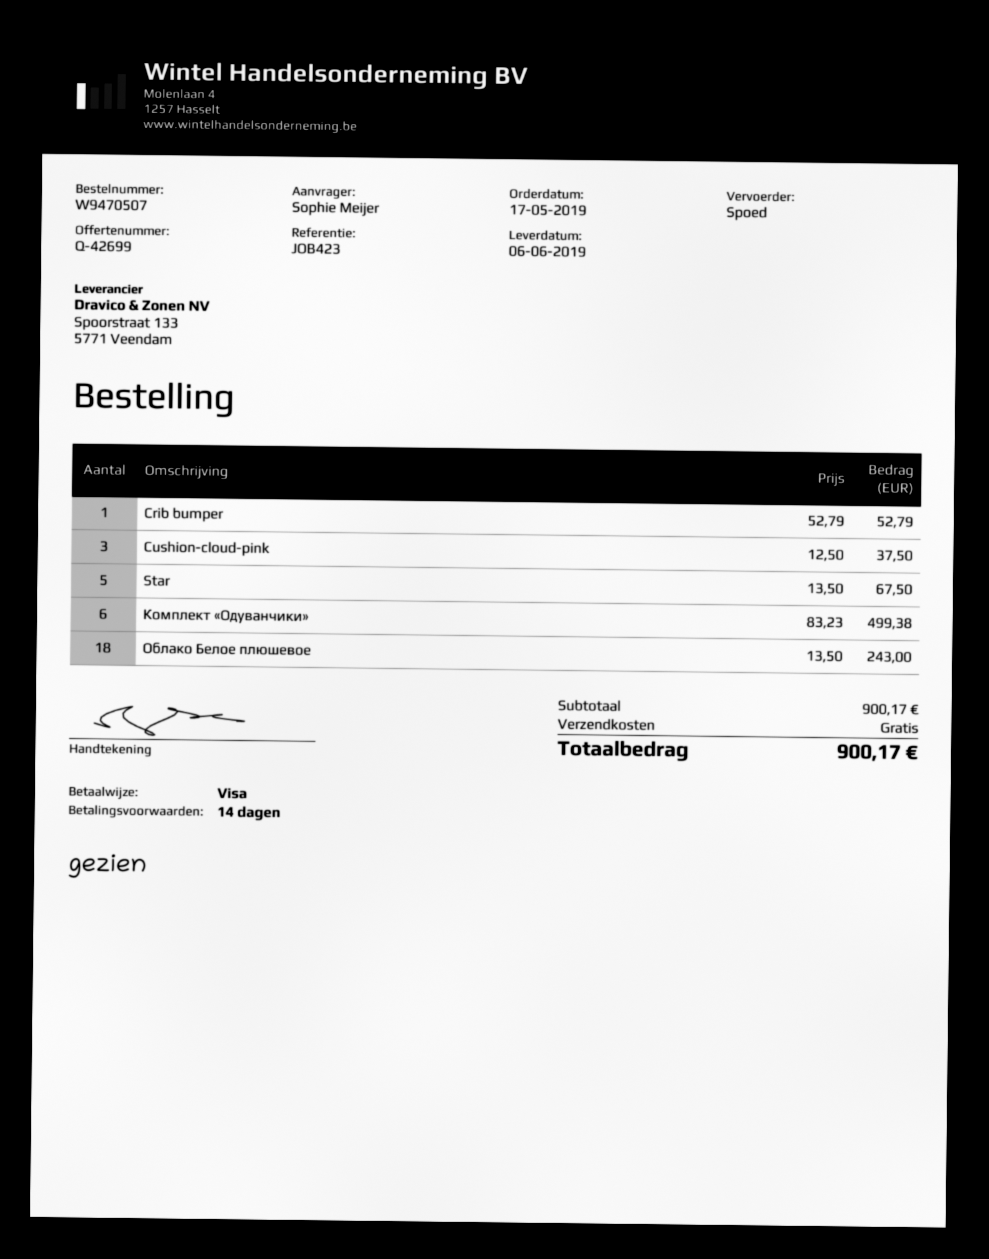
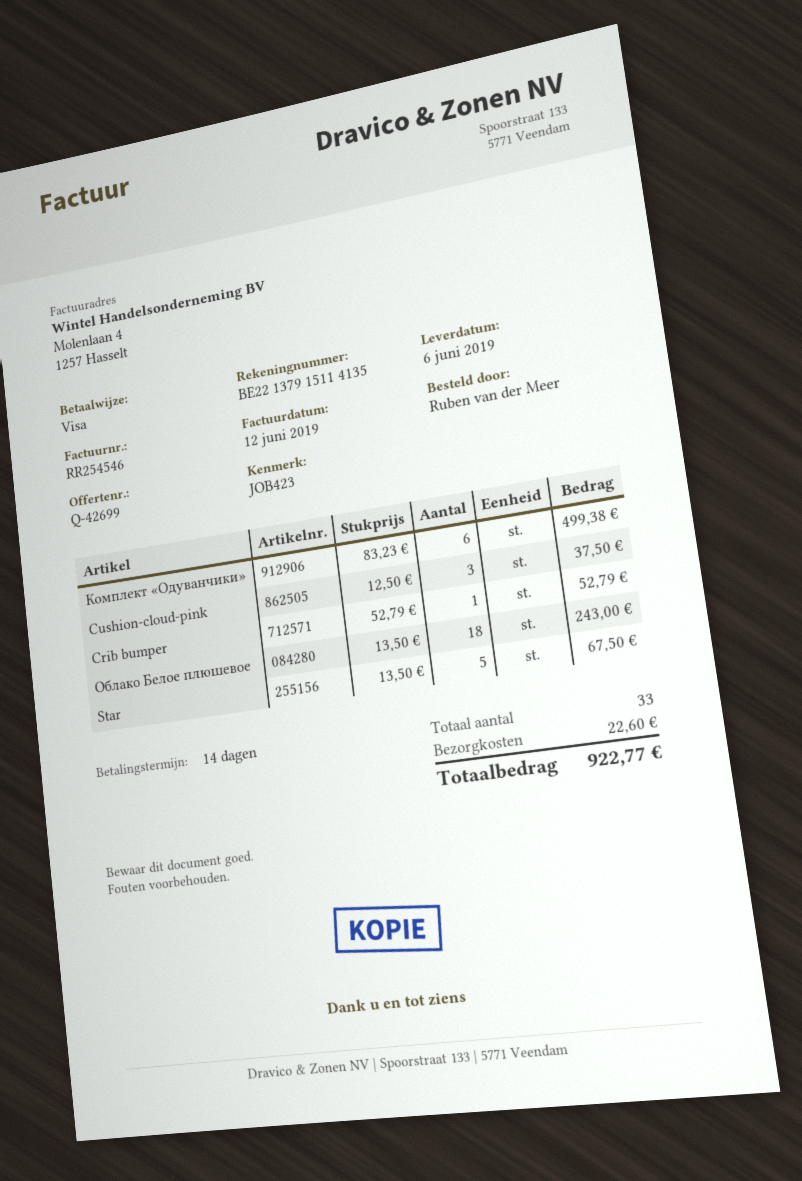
ordered by: Sophie Meijer -> Ruben van der Meer
shipping: 0.00 -> 22.60
total: 900.17 -> 922.77

